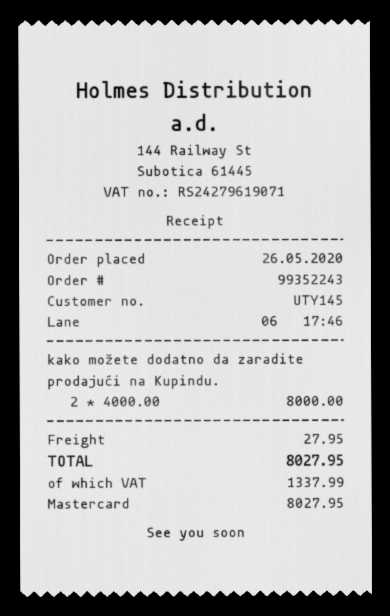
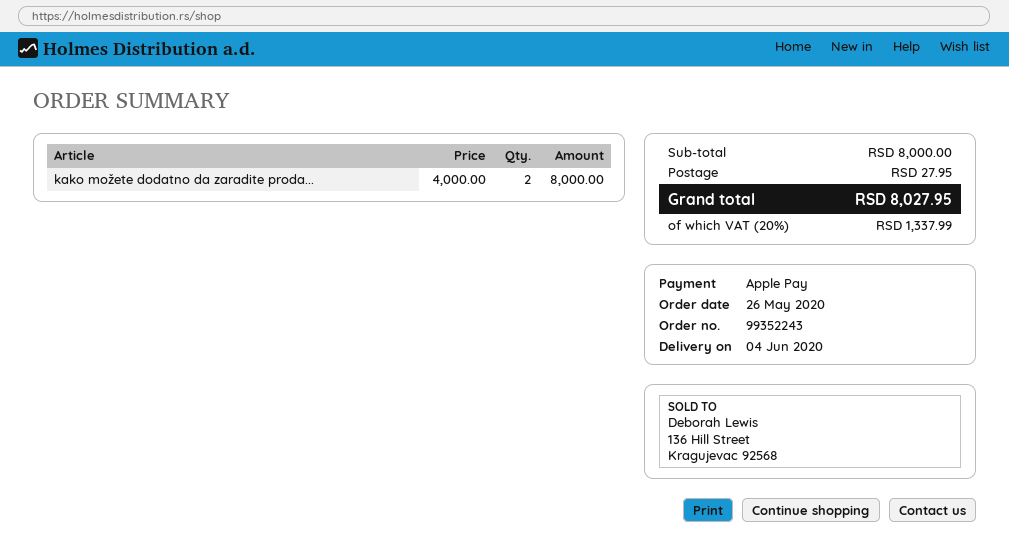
payment method: Mastercard -> Apple Pay

